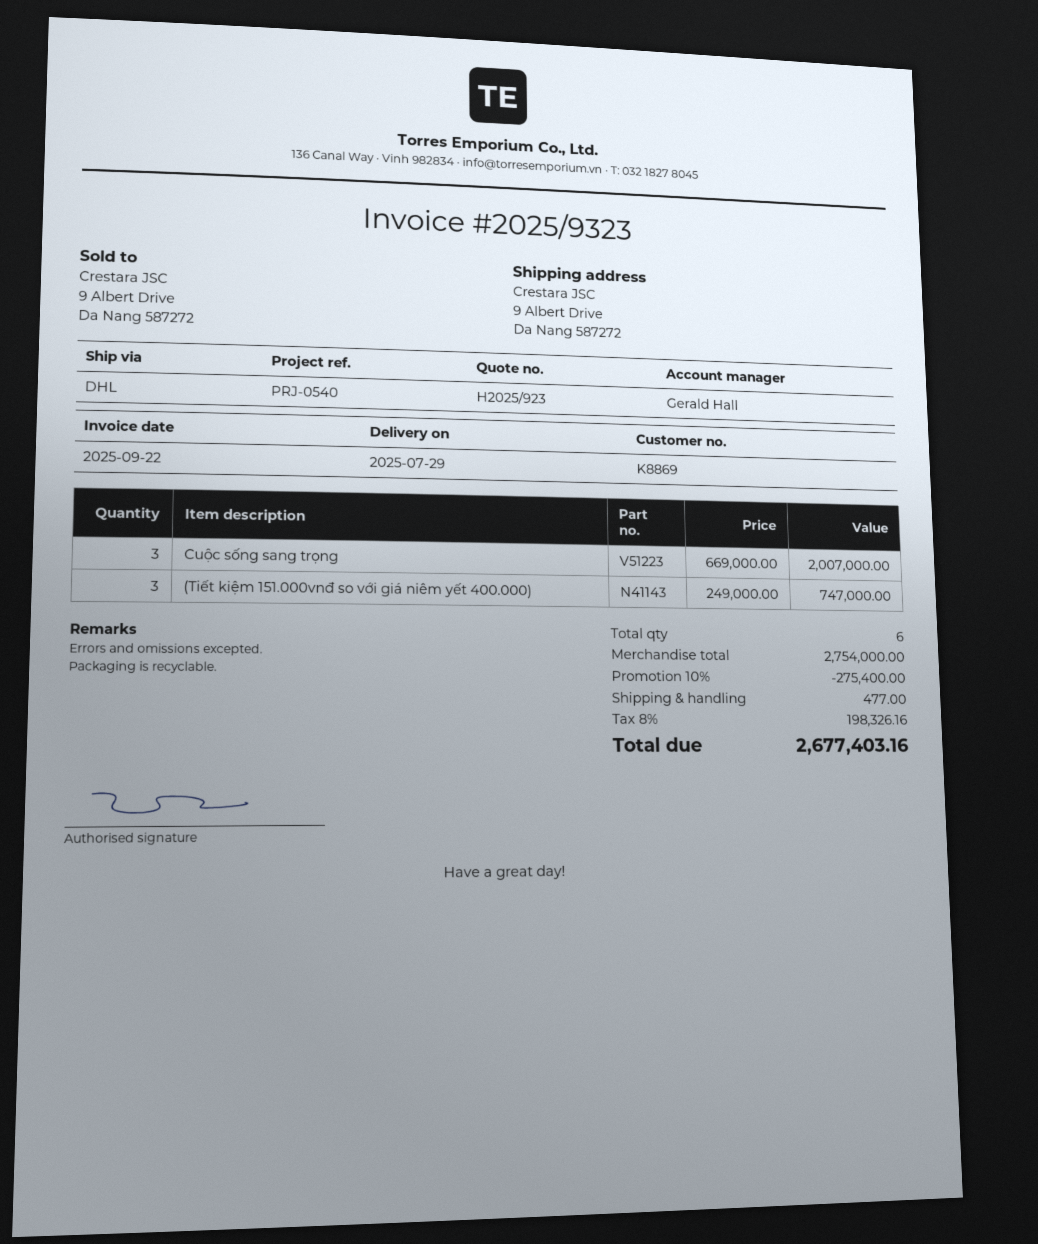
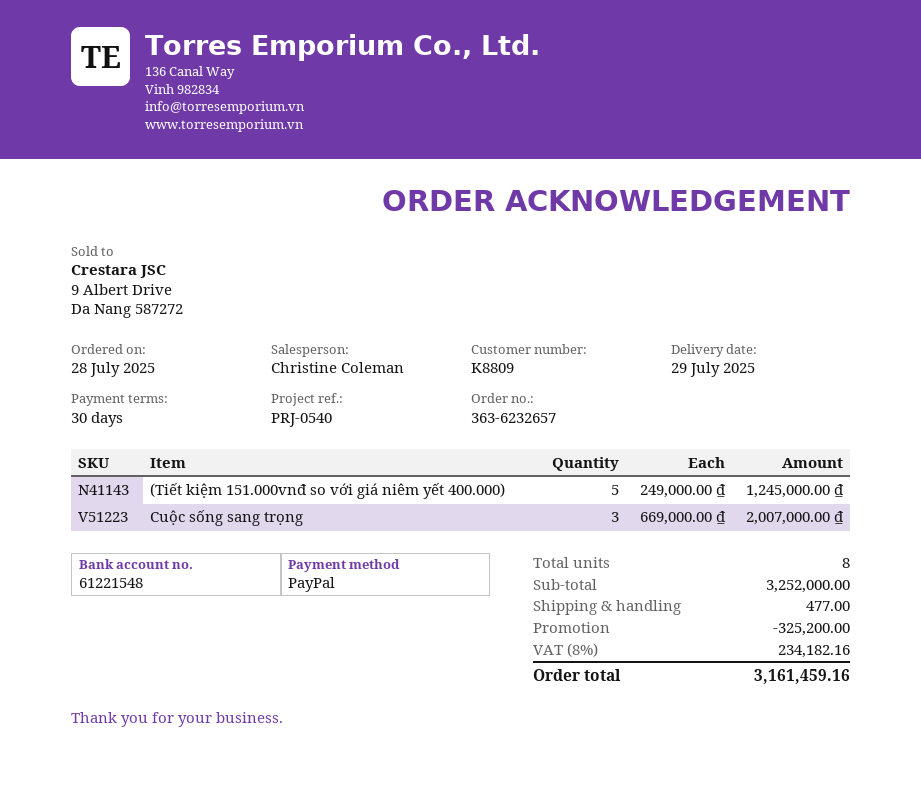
customer number: K8869 -> K8809
sales rep: Gerald Hall -> Christine Coleman
(Tiết kiệm 151.000vnđ so với giá niêm yết 400.000): 3 x 249000.00 = 747000.00 -> 5 x 249000.00 = 1245000.00
total quantity: 6 -> 8
subtotal: 2754000.00 -> 3252000.00
discount: 275400.00 -> 325200.00
tax: 8% = 198326.16 -> 8% = 234182.16
total: 2677403.16 -> 3161459.16

